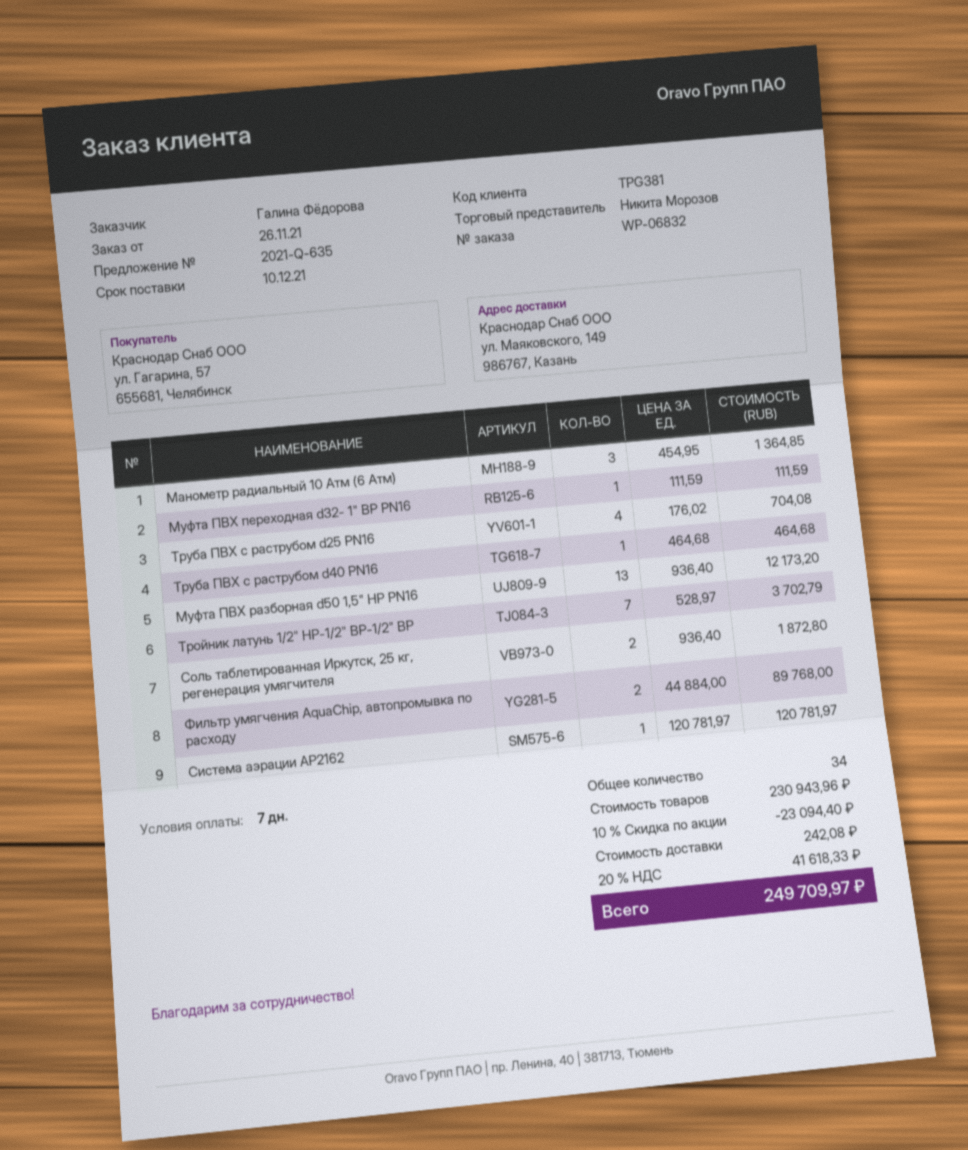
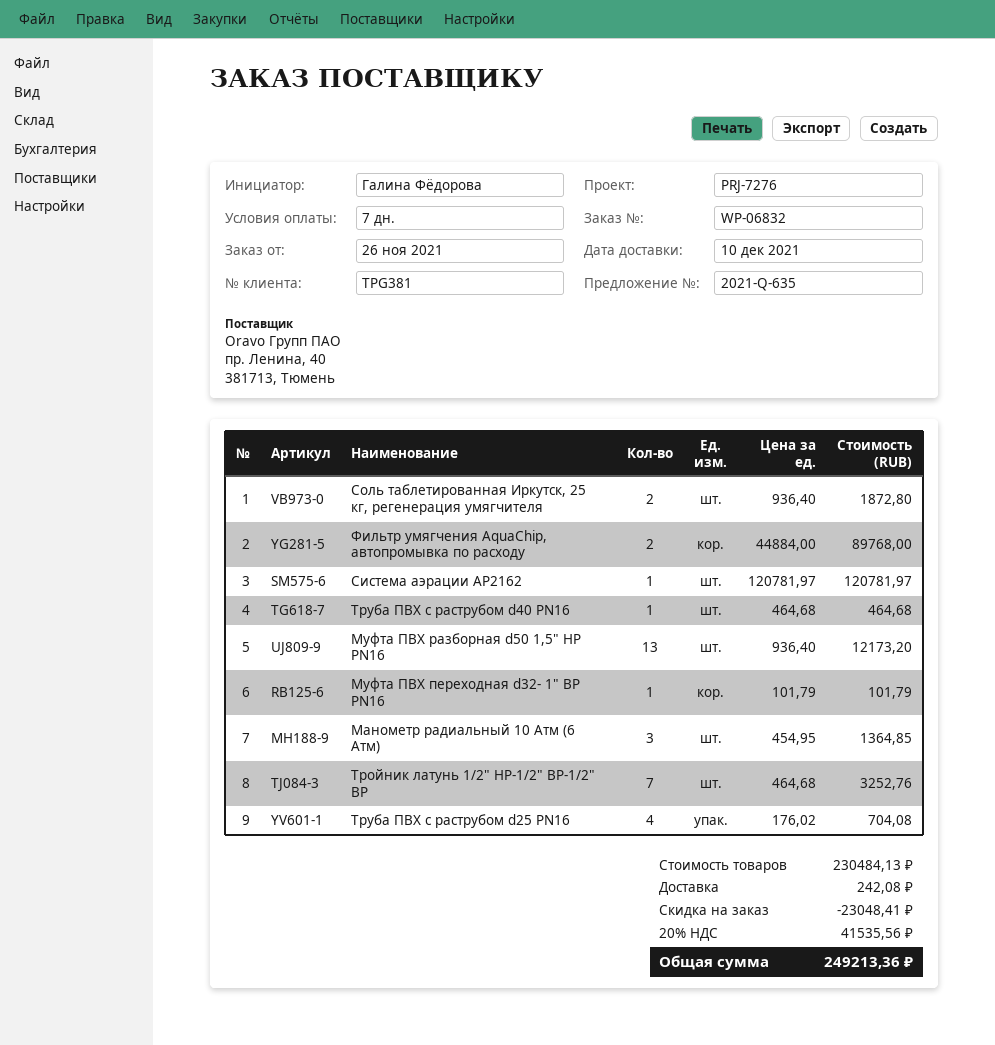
Муфта ПВХ переходная d32- 1" ВР PN16: 1 x 111.59 = 111.59 -> 1 x 101.79 = 101.79
Тройник латунь 1/2" НР-1/2" ВР-1/2" ВР: 7 x 528.97 = 3702.79 -> 7 x 464.68 = 3252.76
subtotal: 230943.96 -> 230484.13
discount: 23094.40 -> 23048.41
tax: 20% = 41618.33 -> 20% = 41535.56
total: 249709.97 -> 249213.36

